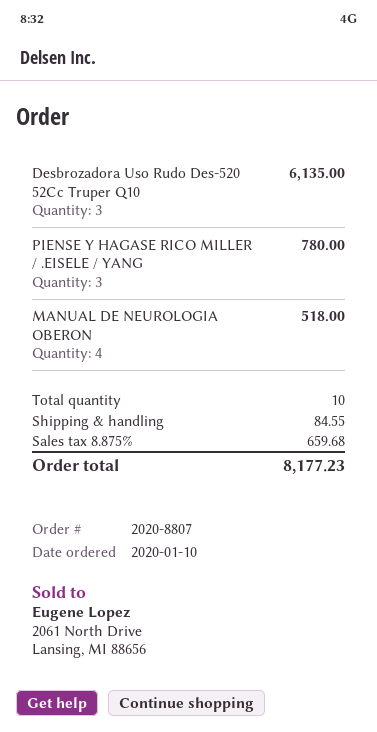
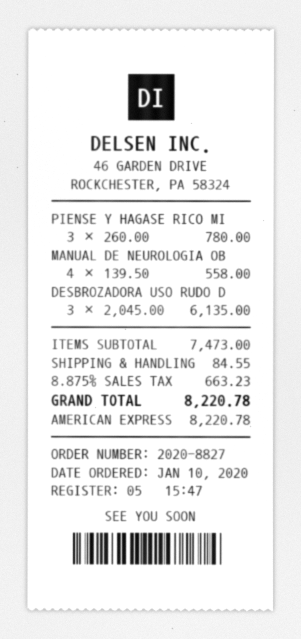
order number: 2020-8807 -> 2020-8827
MANUAL DE NEUROLOGIA OBERON: 4 for 518.00 -> 4 for 558.00
tax: 8.875% = 659.68 -> 8.875% = 663.23
total: 8177.23 -> 8220.78

